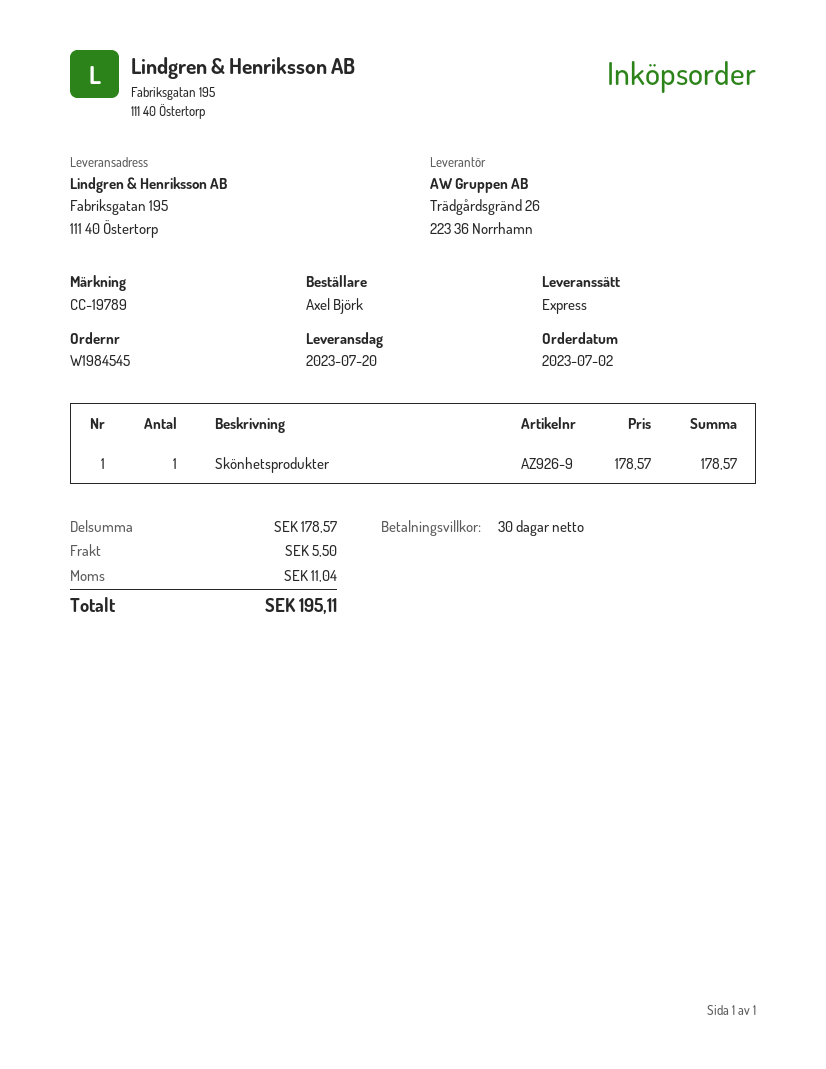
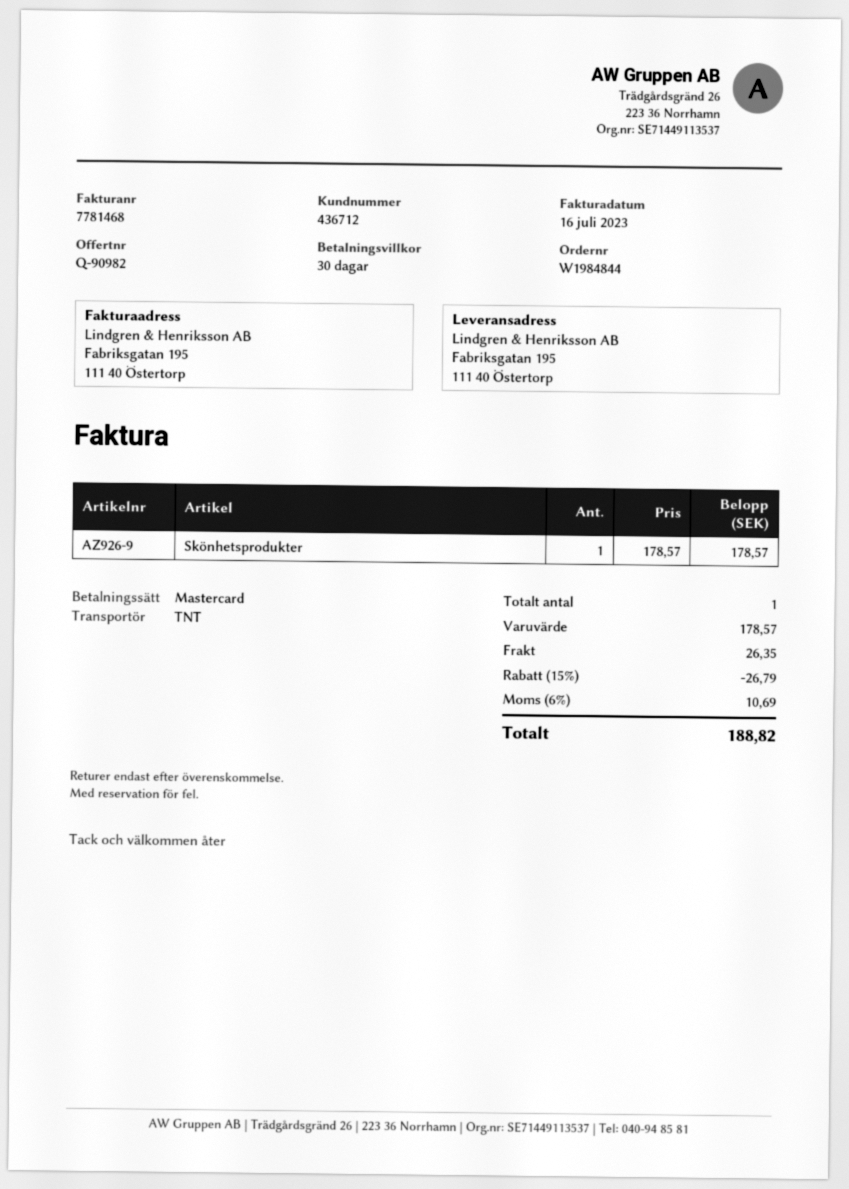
order number: W1984545 -> W1984844
shipping method: express -> TNT
discount: none -> 15% = 26.79
shipping: 5.50 -> 26.35
tax: 11.04 -> 10.69
total: 195.11 -> 188.82

